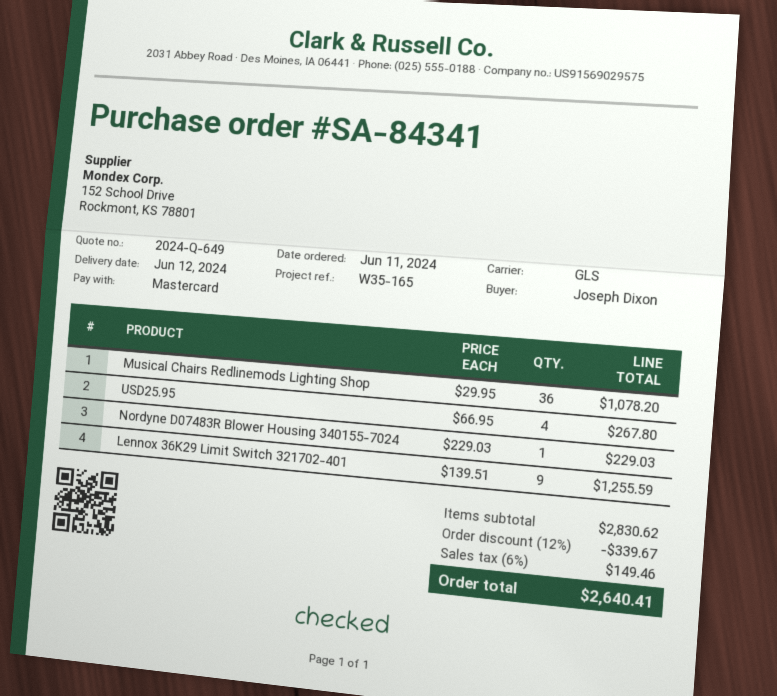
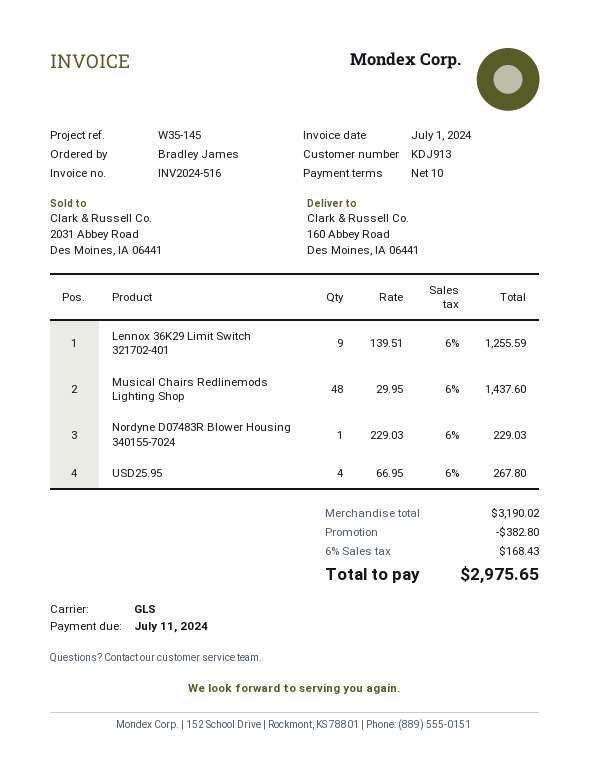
reference: W35-165 -> W35-145
ordered by: Joseph Dixon -> Bradley James
Musical Chairs Redlinemods Lighting Shop: 36 x 29.95 = 1078.20 -> 48 x 29.95 = 1437.60
subtotal: 2830.62 -> 3190.02
discount: 339.67 -> 382.80
tax: 6% = 149.46 -> 6% = 168.43
total: 2640.41 -> 2975.65

